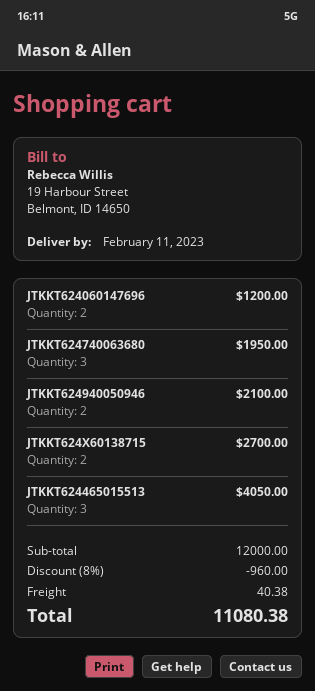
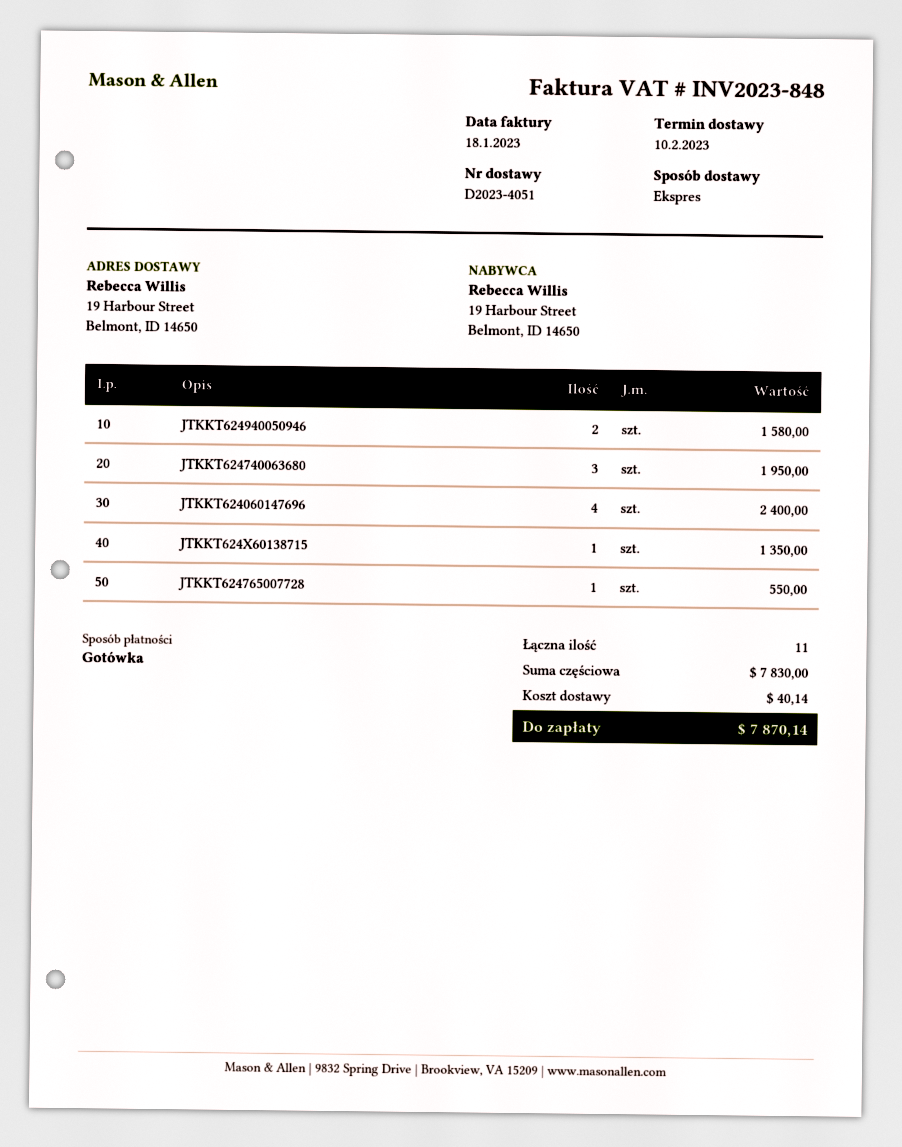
delivery date: 2023-02-11 -> 2023-02-10
JTKKT624060147696: 2 for 1200.00 -> 4 for 2400.00
JTKKT624940050946: 2 for 2100.00 -> 2 for 1580.00
JTKKT624X60138715: 2 for 2700.00 -> 1 for 1350.00
JTKKT624465015513: 3 for 4050.00 -> none
JTKKT624765007728: none -> 1 for 550.00
subtotal: 12000.00 -> 7830.00
discount: 8% = 960.00 -> none
shipping: 40.38 -> 40.14
total: 11080.38 -> 7870.14

